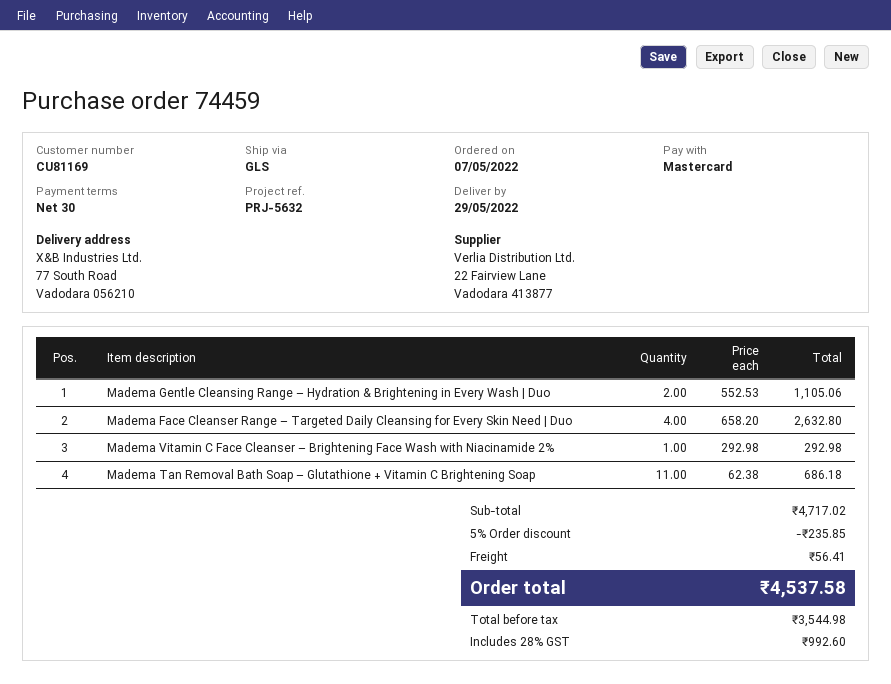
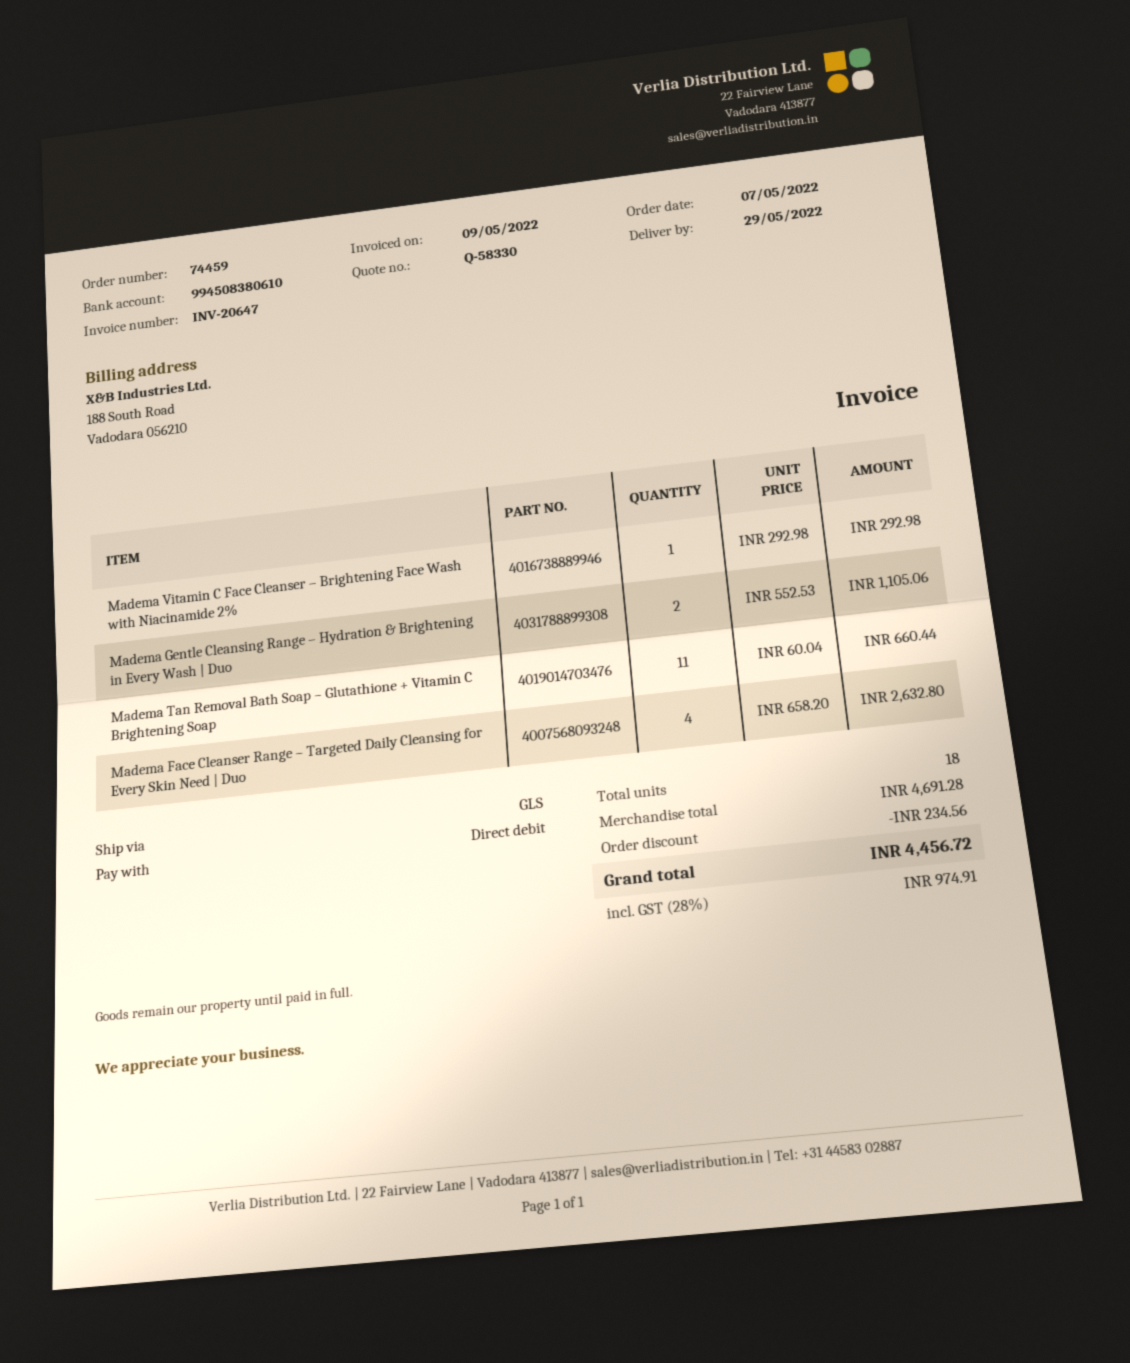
payment method: Mastercard -> direct debit
Madema Tan Removal Bath Soap – Glutathione + Vitamin C Brightening Soap: 11 x 62.38 = 686.18 -> 11 x 60.04 = 660.44
subtotal: 4717.02 -> 4691.28
discount: 235.85 -> 234.56
shipping: 56.41 -> none
tax: 28% = 992.60 -> 28% = 974.91
total: 4537.58 -> 4456.72

